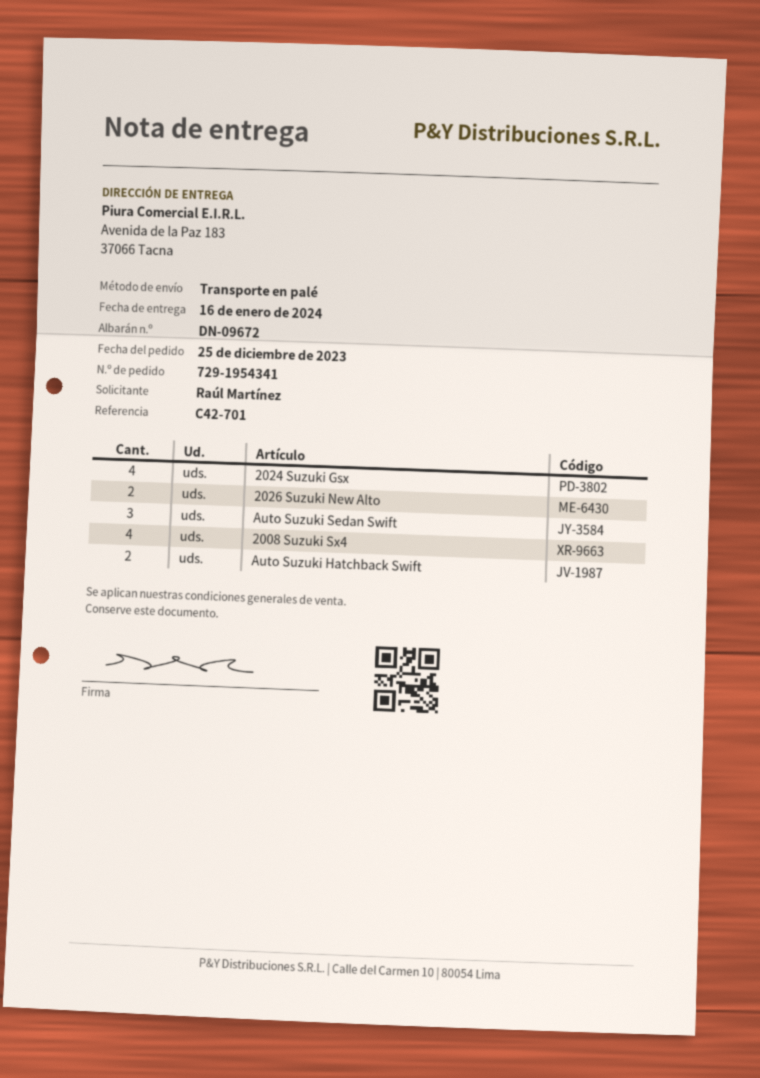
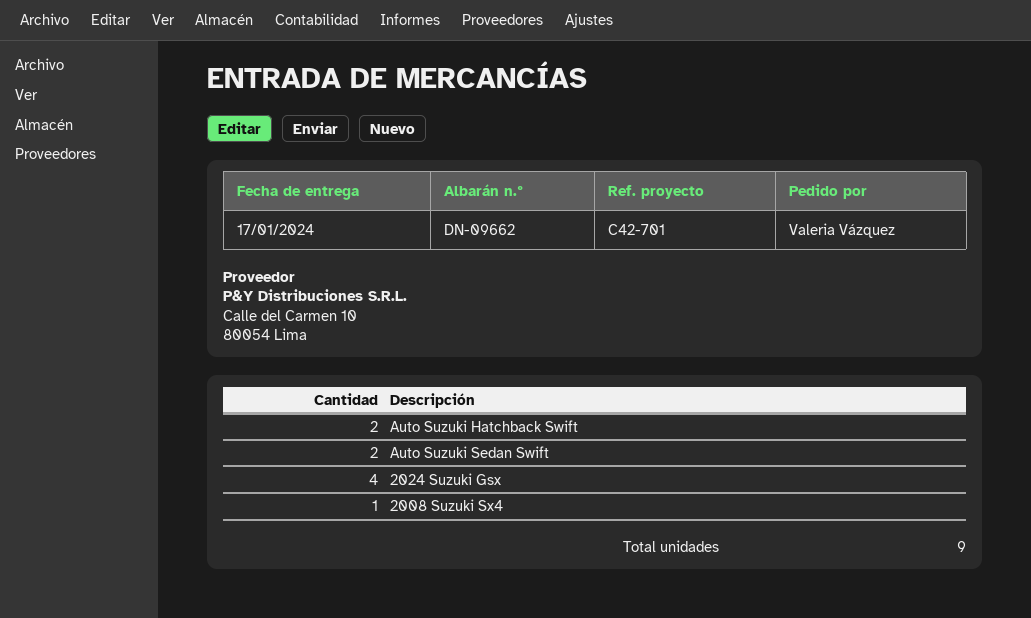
delivery note number: DN-09672 -> DN-09662
delivery date: 2024-01-16 -> 2024-01-17
ordered by: Raúl Martínez -> Valeria Vázquez
2026 Suzuki New Alto: 2 -> none
Auto Suzuki Sedan Swift: 3 -> 2
2008 Suzuki Sx4: 4 -> 1

